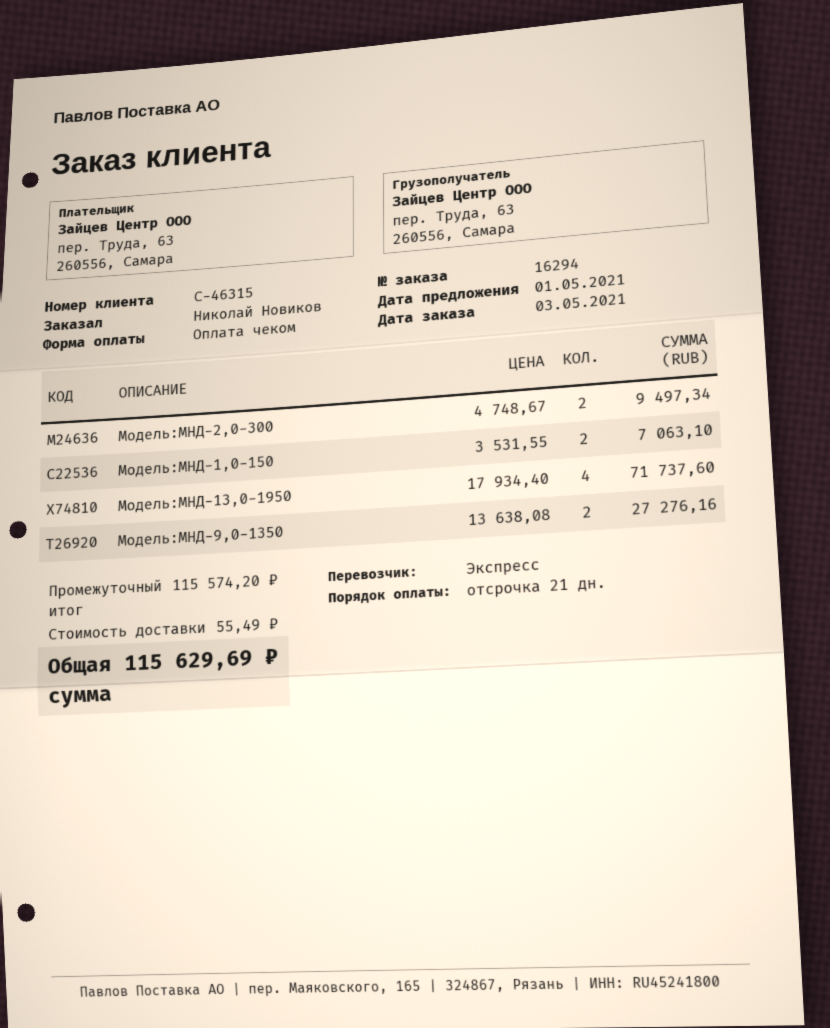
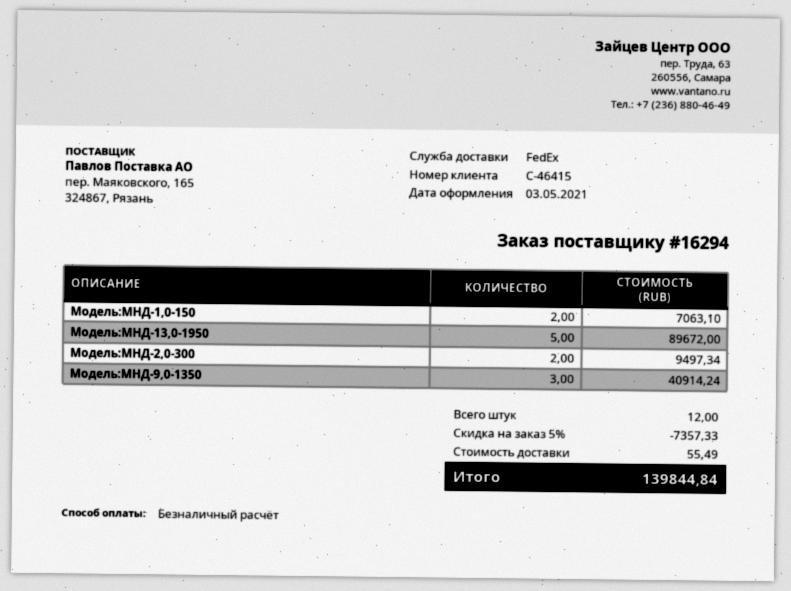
customer number: C-46315 -> C-46415
payment method: cheque -> bank transfer
shipping method: express -> FedEx
Модель:МНД-13,0-1950: 4 for 71737.60 -> 5 for 89672.00
Модель:МНД-9,0-1350: 2 for 27276.16 -> 3 for 40914.24
discount: none -> 5% = 7357.33
total: 115629.69 -> 139844.84

